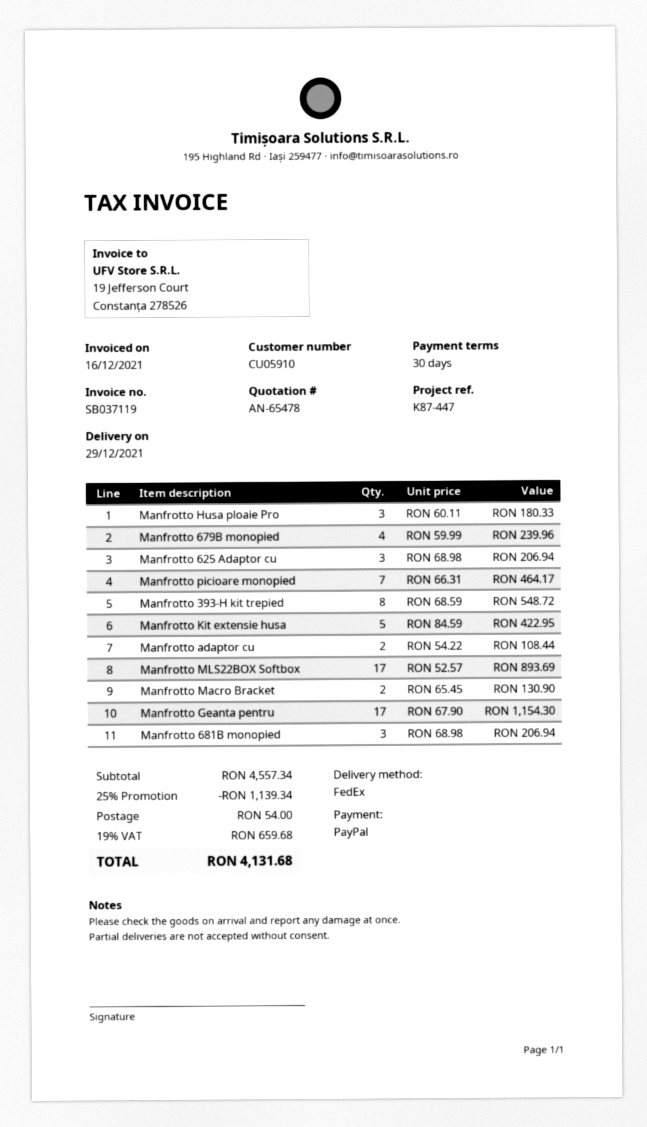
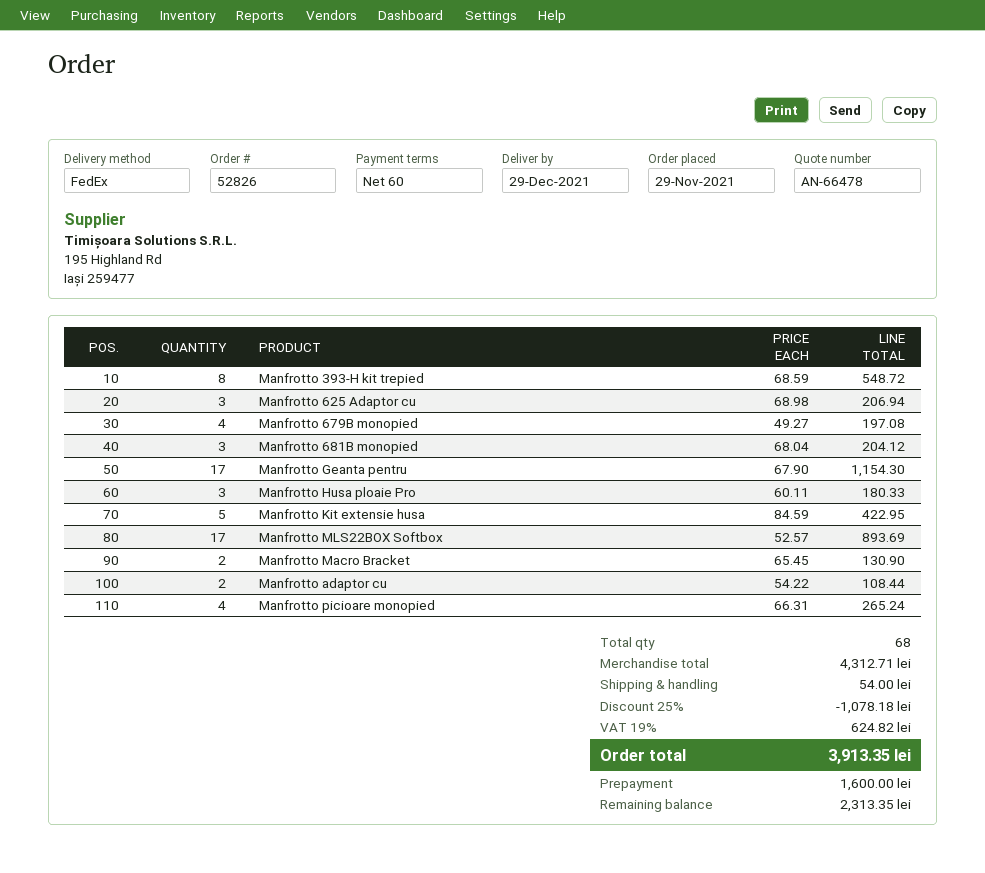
quote number: AN-65478 -> AN-66478
payment terms: 30 days -> 60 days
Manfrotto 679B monopied: 4 x 59.99 = 239.96 -> 4 x 49.27 = 197.08
Manfrotto picioare monopied: 7 x 66.31 = 464.17 -> 4 x 66.31 = 265.24
Manfrotto 681B monopied: 3 x 68.98 = 206.94 -> 3 x 68.04 = 204.12
subtotal: 4557.34 -> 4312.71
discount: 25% = 1139.34 -> 25% = 1078.18
tax: 19% = 659.68 -> 19% = 624.82
total: 4131.68 -> 3913.35

